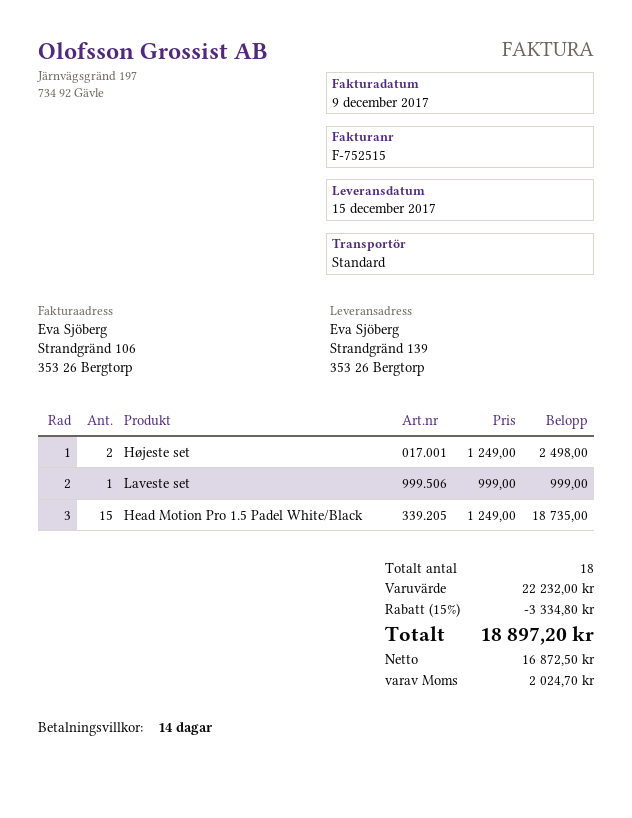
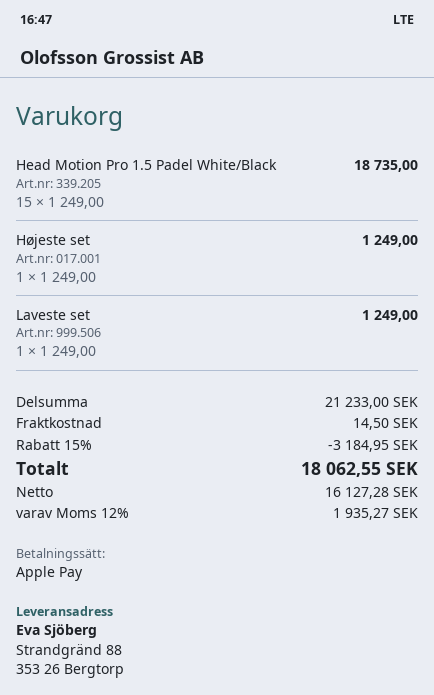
ship to: Strandgränd 139, 353 26 Bergtorp -> Strandgränd 88, 353 26 Bergtorp
Højeste set: 2 x 1249.00 = 2498.00 -> 1 x 1249.00 = 1249.00
Laveste set: 1 x 999.00 = 999.00 -> 1 x 1249.00 = 1249.00
subtotal: 22232.00 -> 21233.00
discount: 15% = 3334.80 -> 15% = 3184.95
shipping: none -> 14.50
net: 16872.50 -> 16127.28
tax: 2024.70 -> 1935.27
total: 18897.20 -> 18062.55

